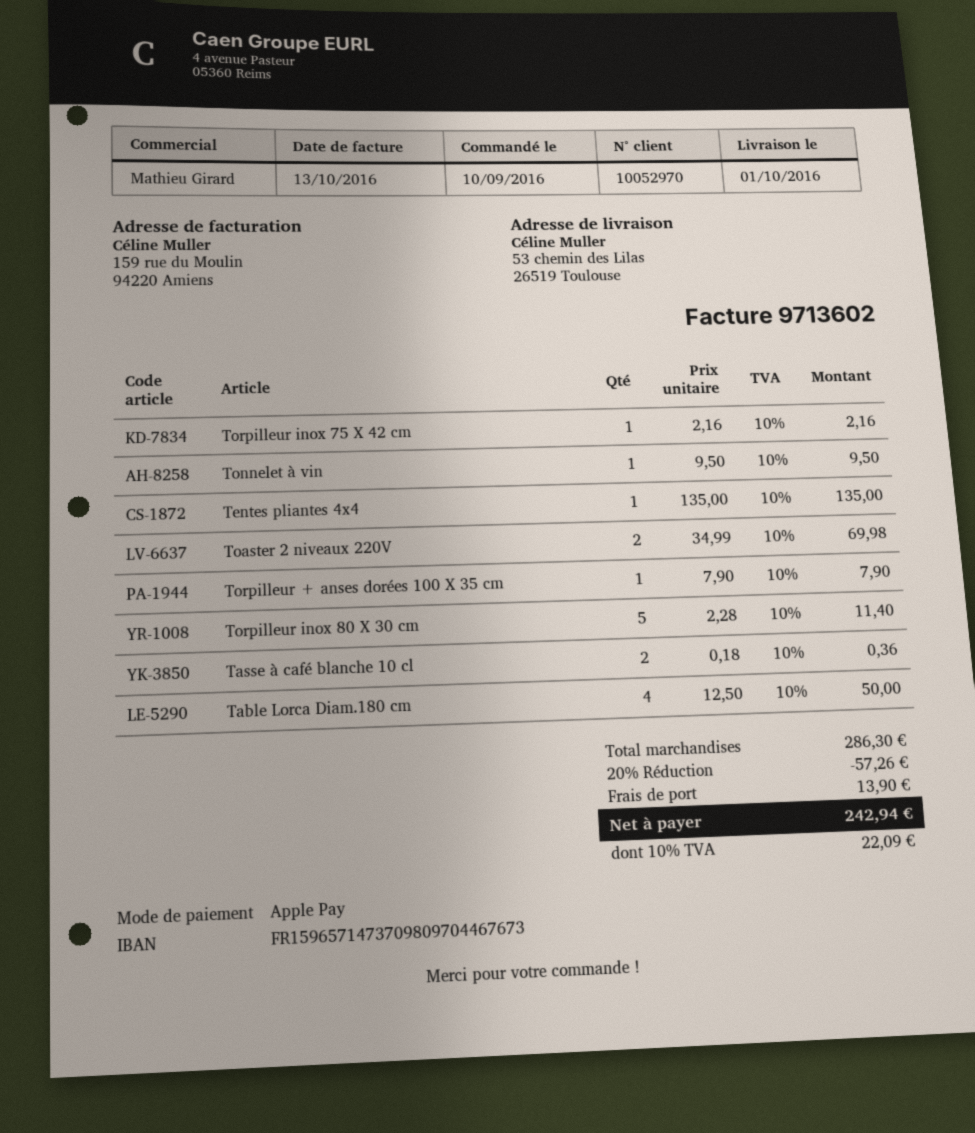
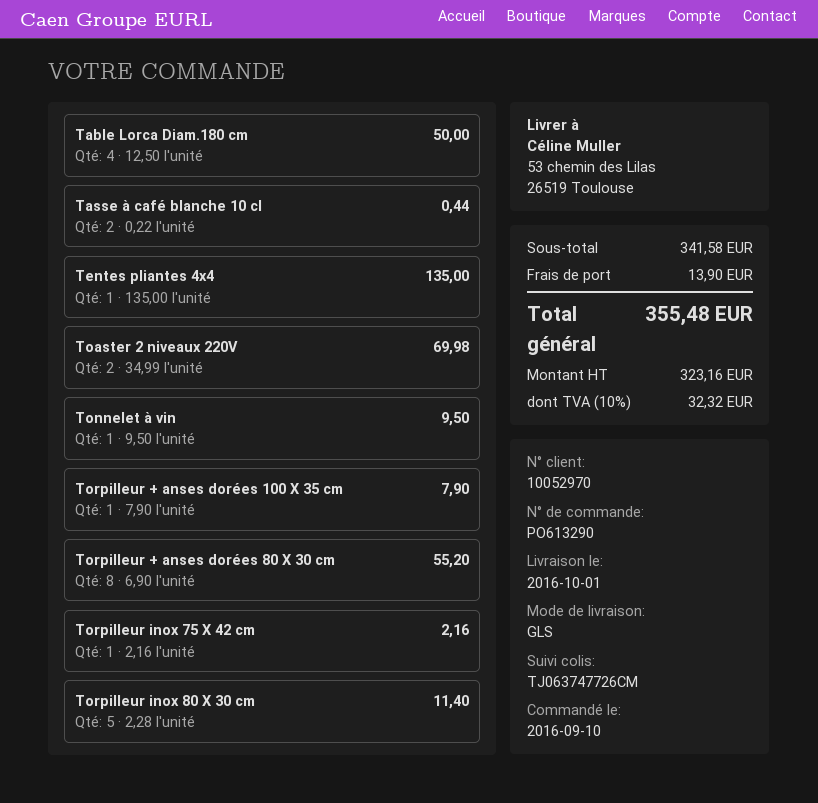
Tasse à café blanche 10 cl: 2 x 0.18 = 0.36 -> 2 x 0.22 = 0.44
Torpilleur + anses dorées 80 X 30 cm: none -> 8 x 6.90 = 55.20
subtotal: 286.30 -> 341.58
discount: 20% = 57.26 -> none
tax: 10% = 22.09 -> 10% = 32.32
total: 242.94 -> 355.48

